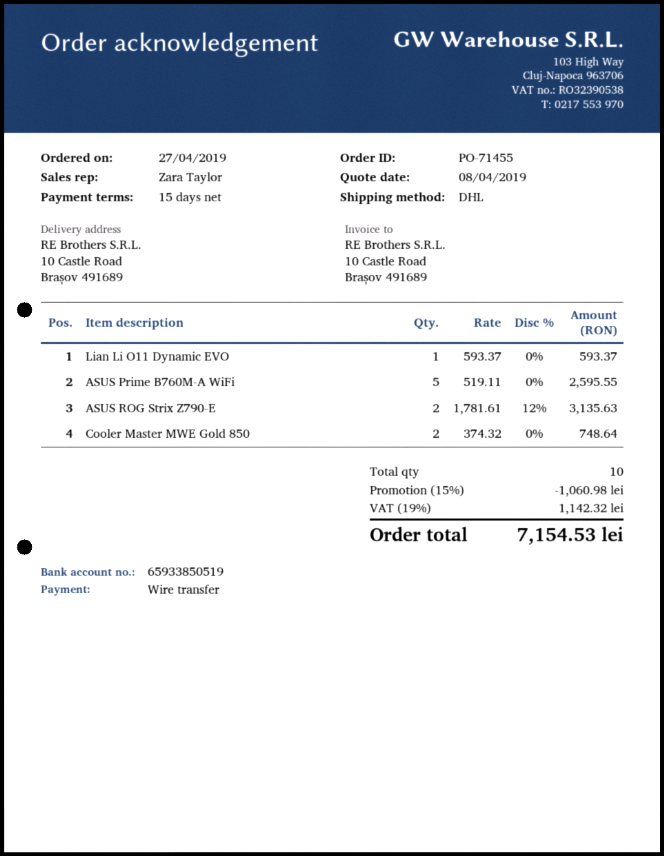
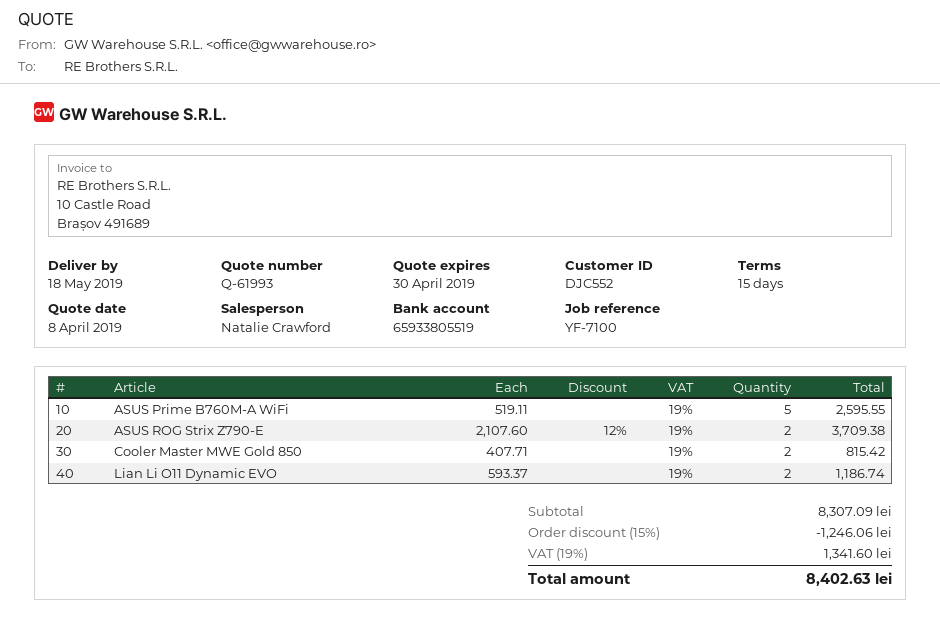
sales rep: Zara Taylor -> Natalie Crawford
bank account: 65933850519 -> 65933805519
Lian Li O11 Dynamic EVO: 1 x 593.37 = 593.37 -> 2 x 593.37 = 1186.74
ASUS ROG Strix Z790-E: 2 x 1781.61 - 12% = 3135.63 -> 2 x 2107.60 - 12% = 3709.38
Cooler Master MWE Gold 850: 2 x 374.32 = 748.64 -> 2 x 407.71 = 815.42
discount: 15% = 1060.98 -> 15% = 1246.06
tax: 19% = 1142.32 -> 19% = 1341.60
total: 7154.53 -> 8402.63

